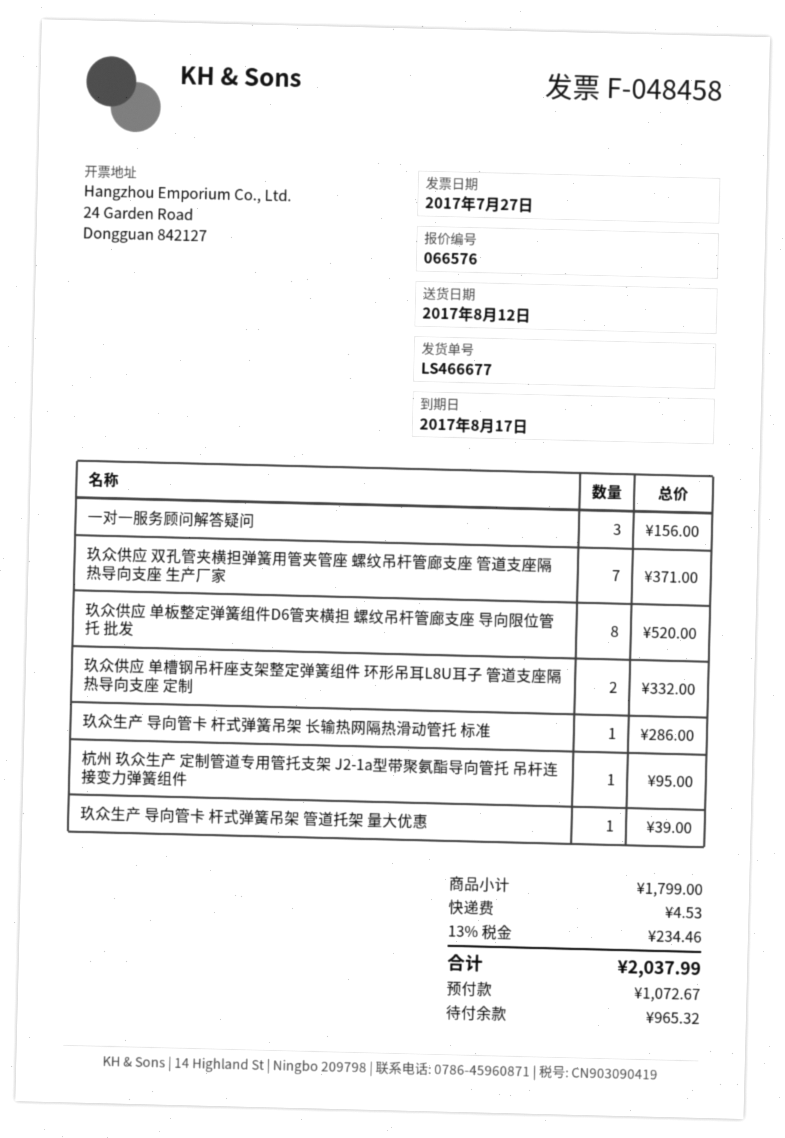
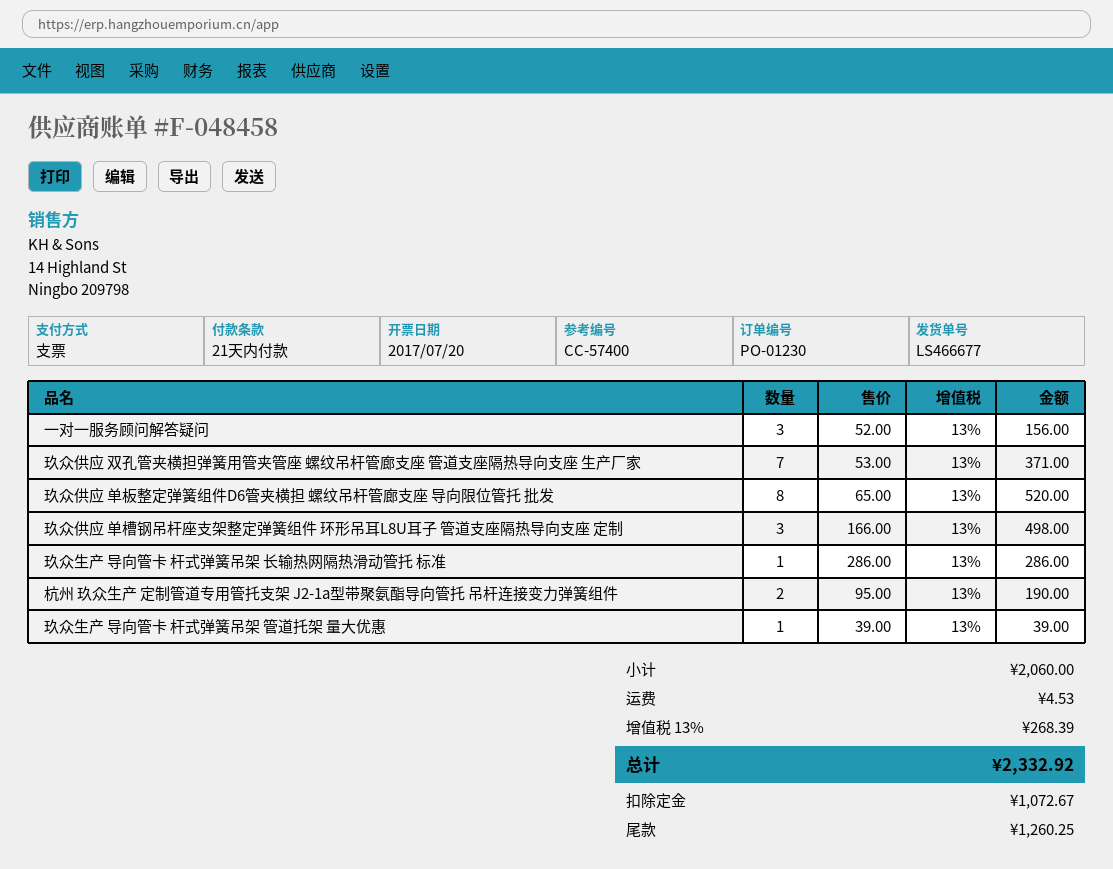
invoice date: 2017-07-27 -> 2017-07-20
玖众供应 单槽钢吊杆座支架整定弹簧组件 环形吊耳L8U耳子 管道支座隔热导向支座 定制: 2 for 332.00 -> 3 for 498.00
杭州 玖众生产 定制管道专用管托支架 J2-1a型带聚氨酯导向管托 吊杆连接变力弹簧组件: 1 for 95.00 -> 2 for 190.00
subtotal: 1799.00 -> 2060.00
tax: 13% = 234.46 -> 13% = 268.39
total: 2037.99 -> 2332.92
balance: 965.32 -> 1260.25

